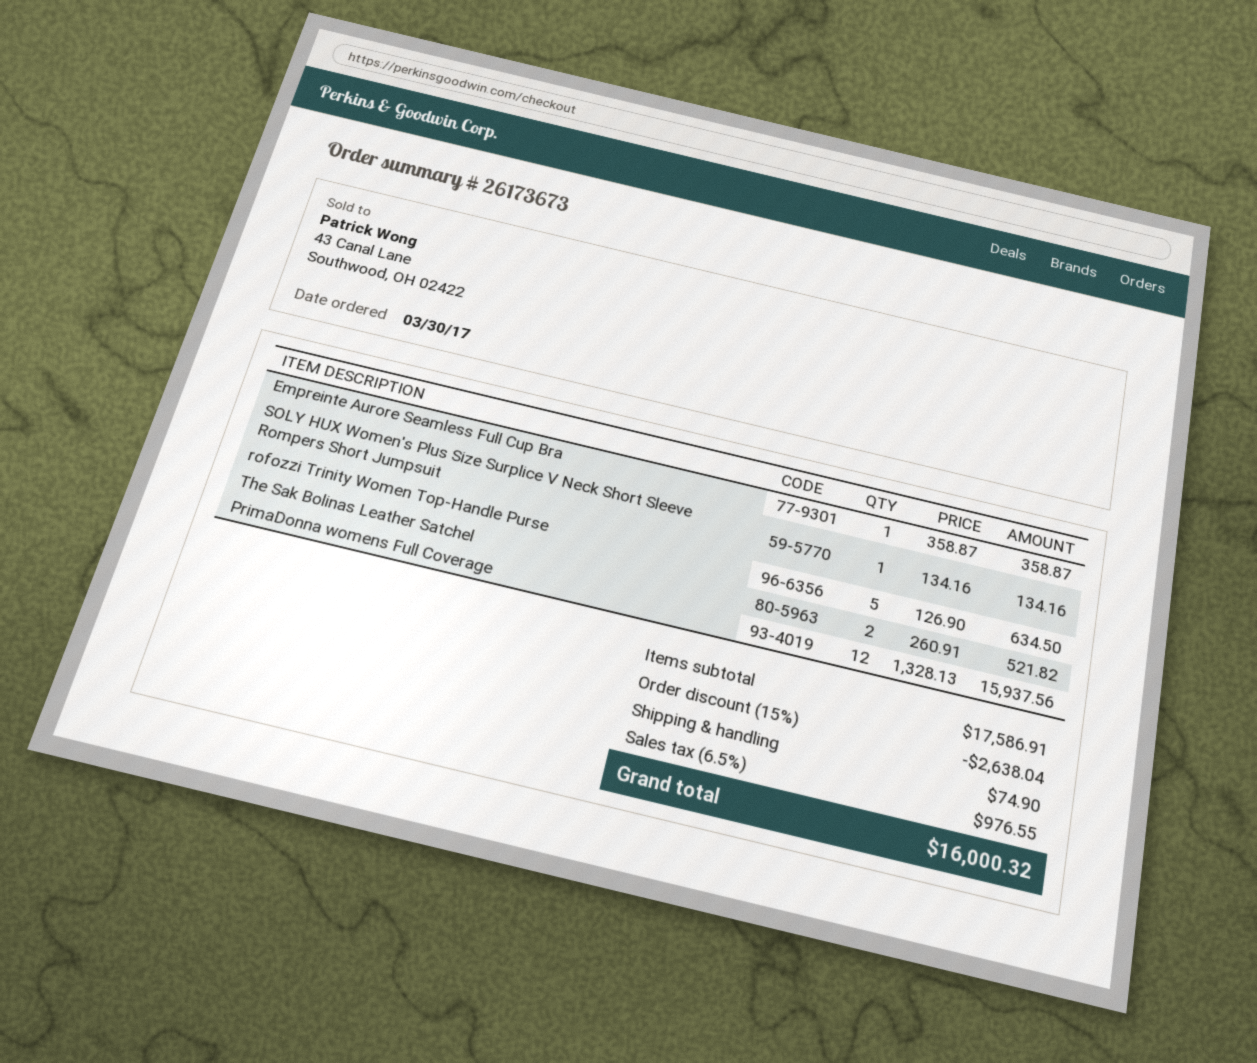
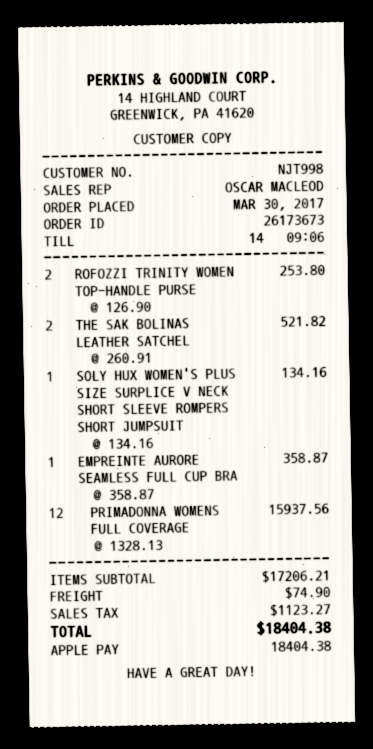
rofozzi Trinity Women Top-Handle Purse: 5 x 126.90 = 634.50 -> 2 x 126.90 = 253.80
subtotal: 17586.91 -> 17206.21
discount: 15% = 2638.04 -> none
tax: 976.55 -> 1123.27
total: 16000.32 -> 18404.38

